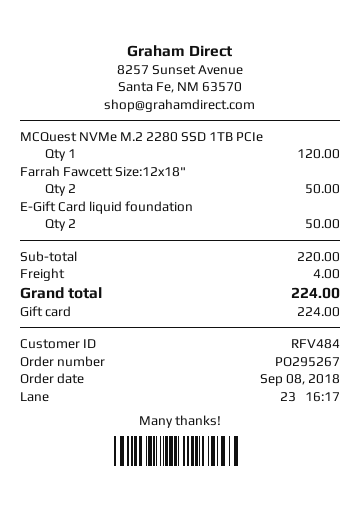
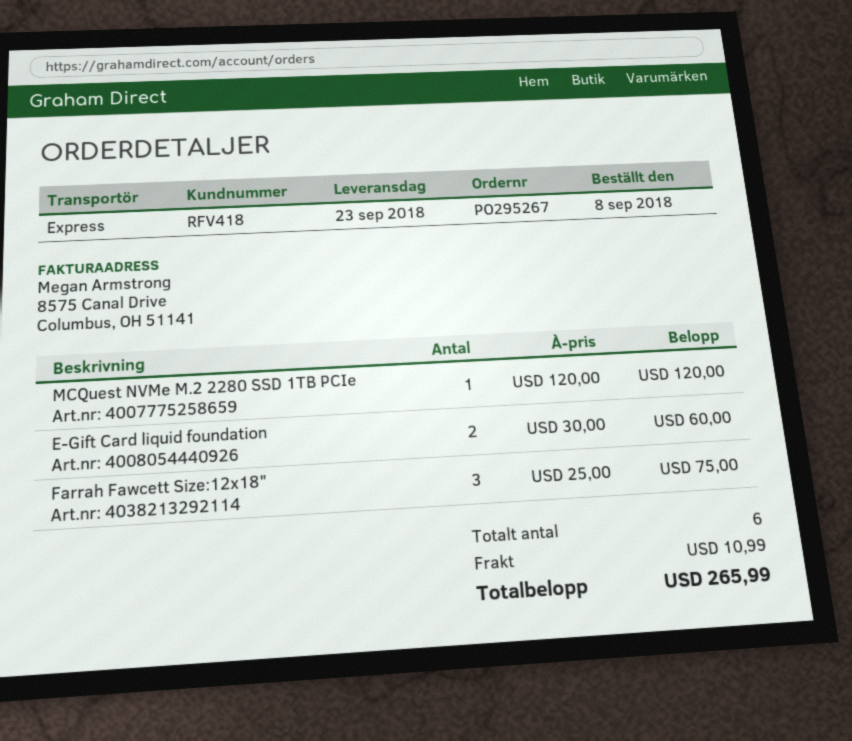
customer number: RFV484 -> RFV418
Farrah Fawcett Size:12x18": 2 for 50.00 -> 3 for 75.00
E-Gift Card liquid foundation: 2 for 50.00 -> 2 for 60.00
shipping: 4.00 -> 10.99
total: 224.00 -> 265.99

